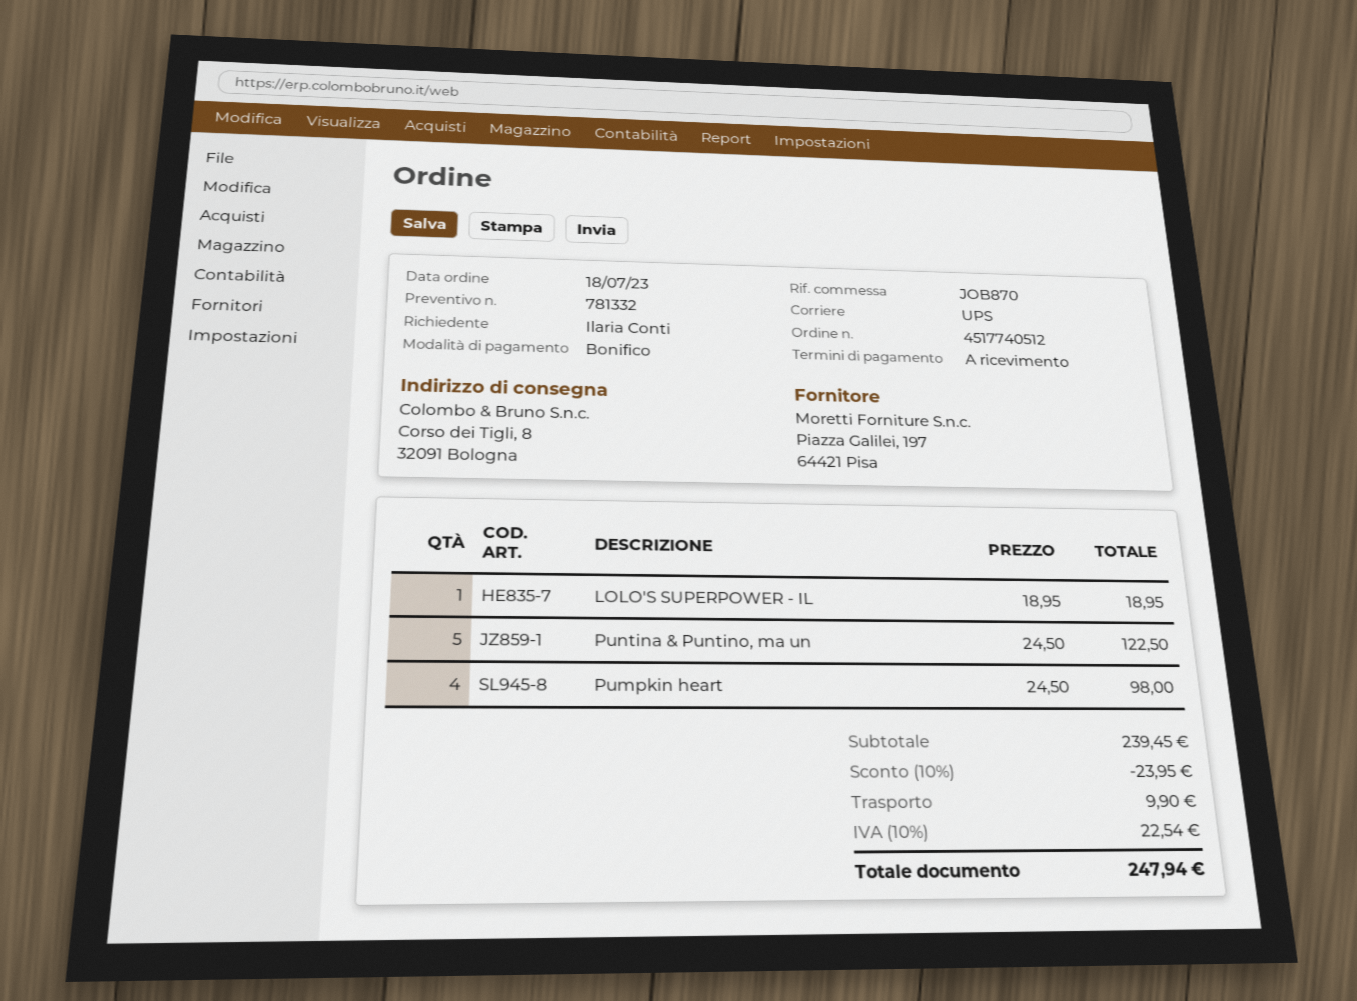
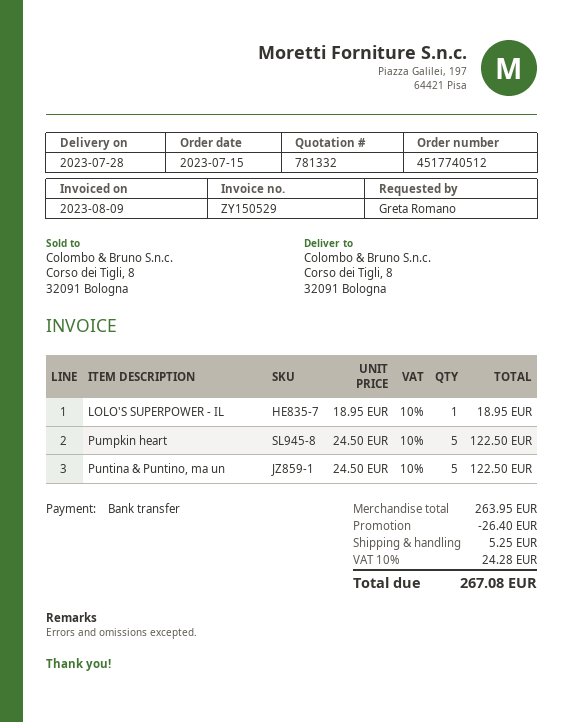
order date: 2023-07-18 -> 2023-07-15
ordered by: Ilaria Conti -> Greta Romano
Pumpkin heart: 4 x 24.50 = 98.00 -> 5 x 24.50 = 122.50
subtotal: 239.45 -> 263.95
discount: 23.95 -> 26.40
shipping: 9.90 -> 5.25
tax: 10% = 22.54 -> 10% = 24.28
total: 247.94 -> 267.08

